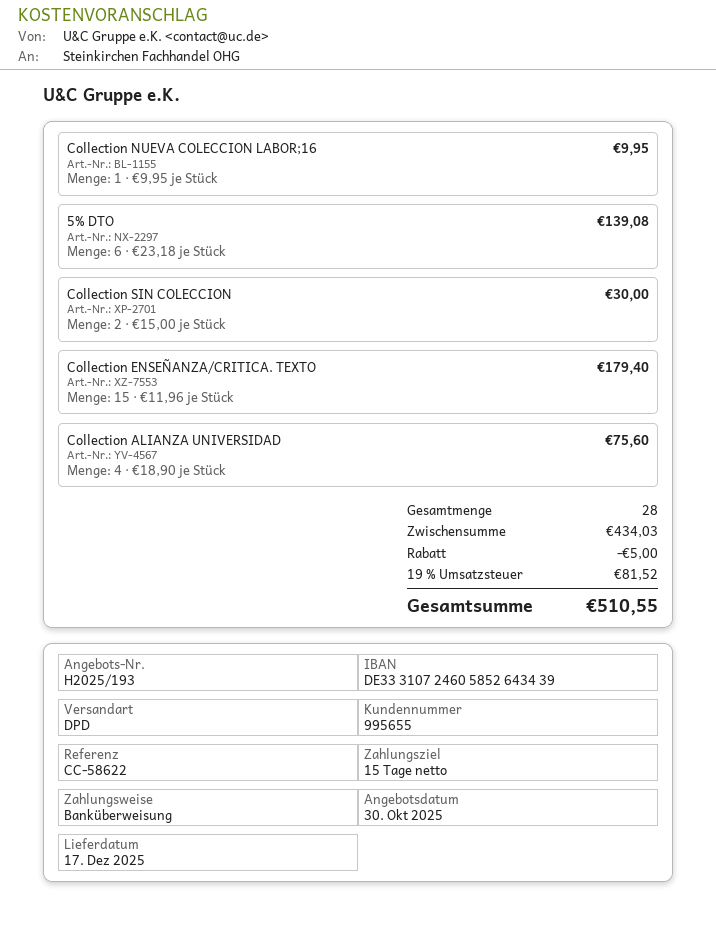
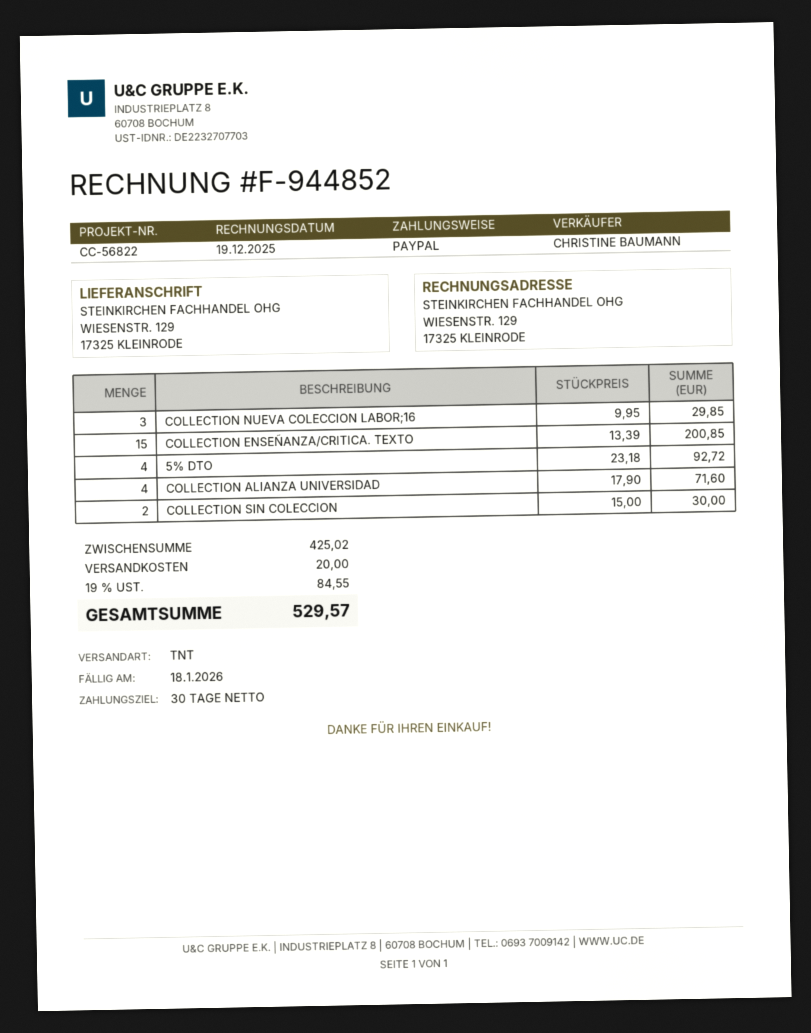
payment terms: 15 days -> 30 days
reference: CC-58622 -> CC-56822
payment method: bank transfer -> PayPal
shipping method: DPD -> TNT
Collection NUEVA COLECCION LABOR;16: 1 x 9.95 = 9.95 -> 3 x 9.95 = 29.85
5% DTO: 6 x 23.18 = 139.08 -> 4 x 23.18 = 92.72
Collection ENSEÑANZA/CRITICA. TEXTO: 15 x 11.96 = 179.40 -> 15 x 13.39 = 200.85
Collection ALIANZA UNIVERSIDAD: 4 x 18.90 = 75.60 -> 4 x 17.90 = 71.60
subtotal: 434.03 -> 425.02
discount: 5.00 -> none
shipping: none -> 20.00
tax: 19% = 81.52 -> 19% = 84.55
total: 510.55 -> 529.57

